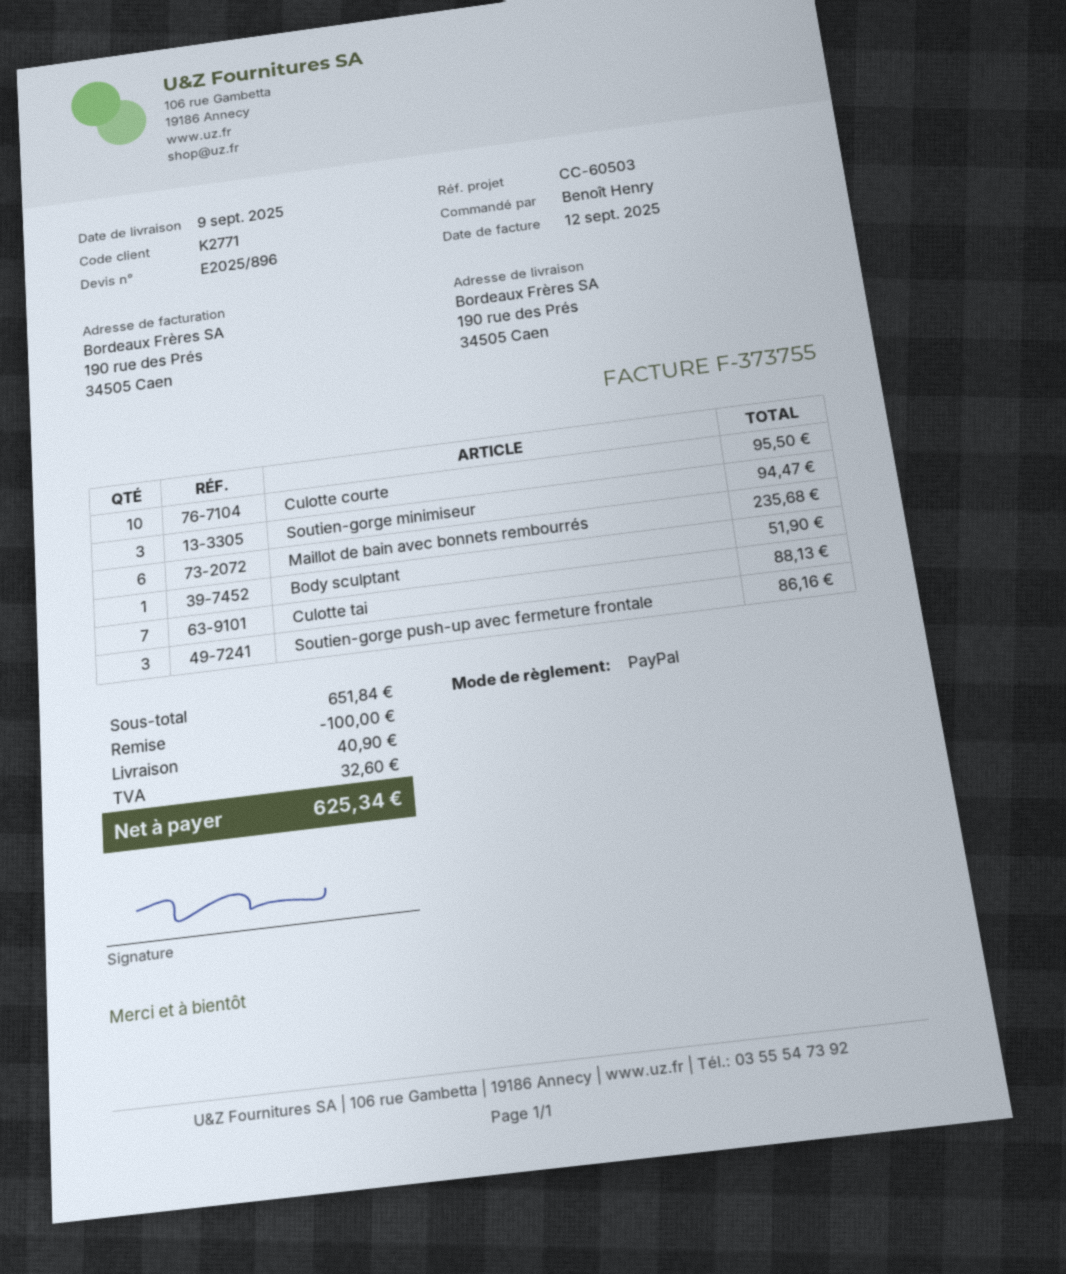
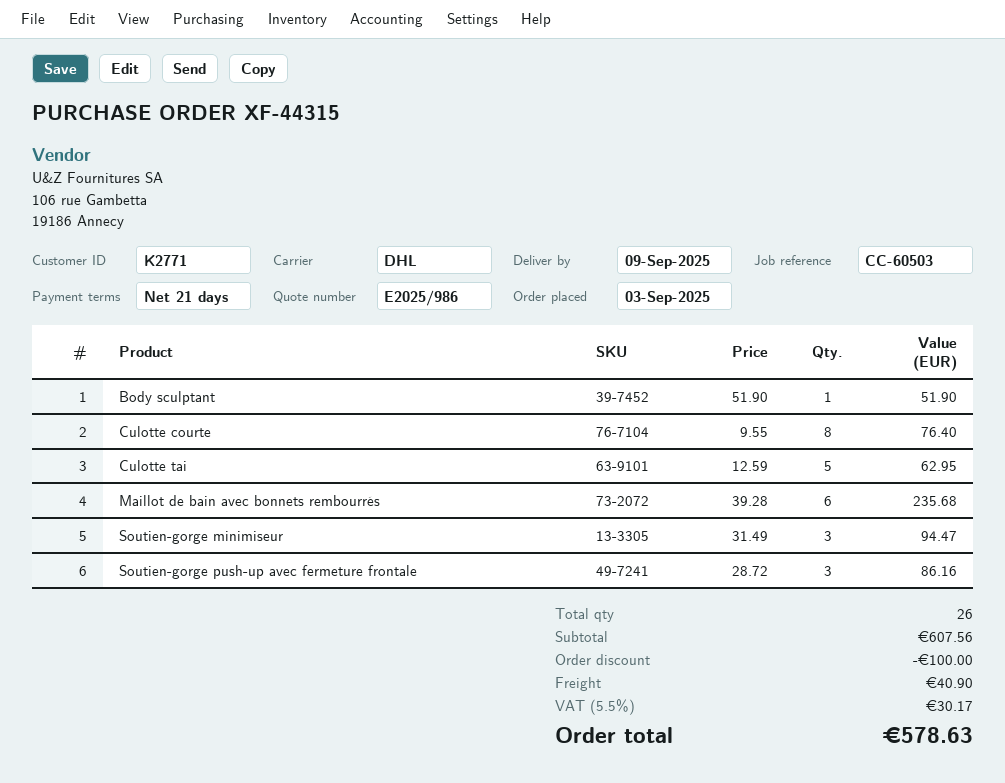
quote number: E2025/896 -> E2025/986
Culotte courte: 10 for 95.50 -> 8 for 76.40
Culotte tai: 7 for 88.13 -> 5 for 62.95
subtotal: 651.84 -> 607.56
tax: 32.60 -> 30.17
total: 625.34 -> 578.63

